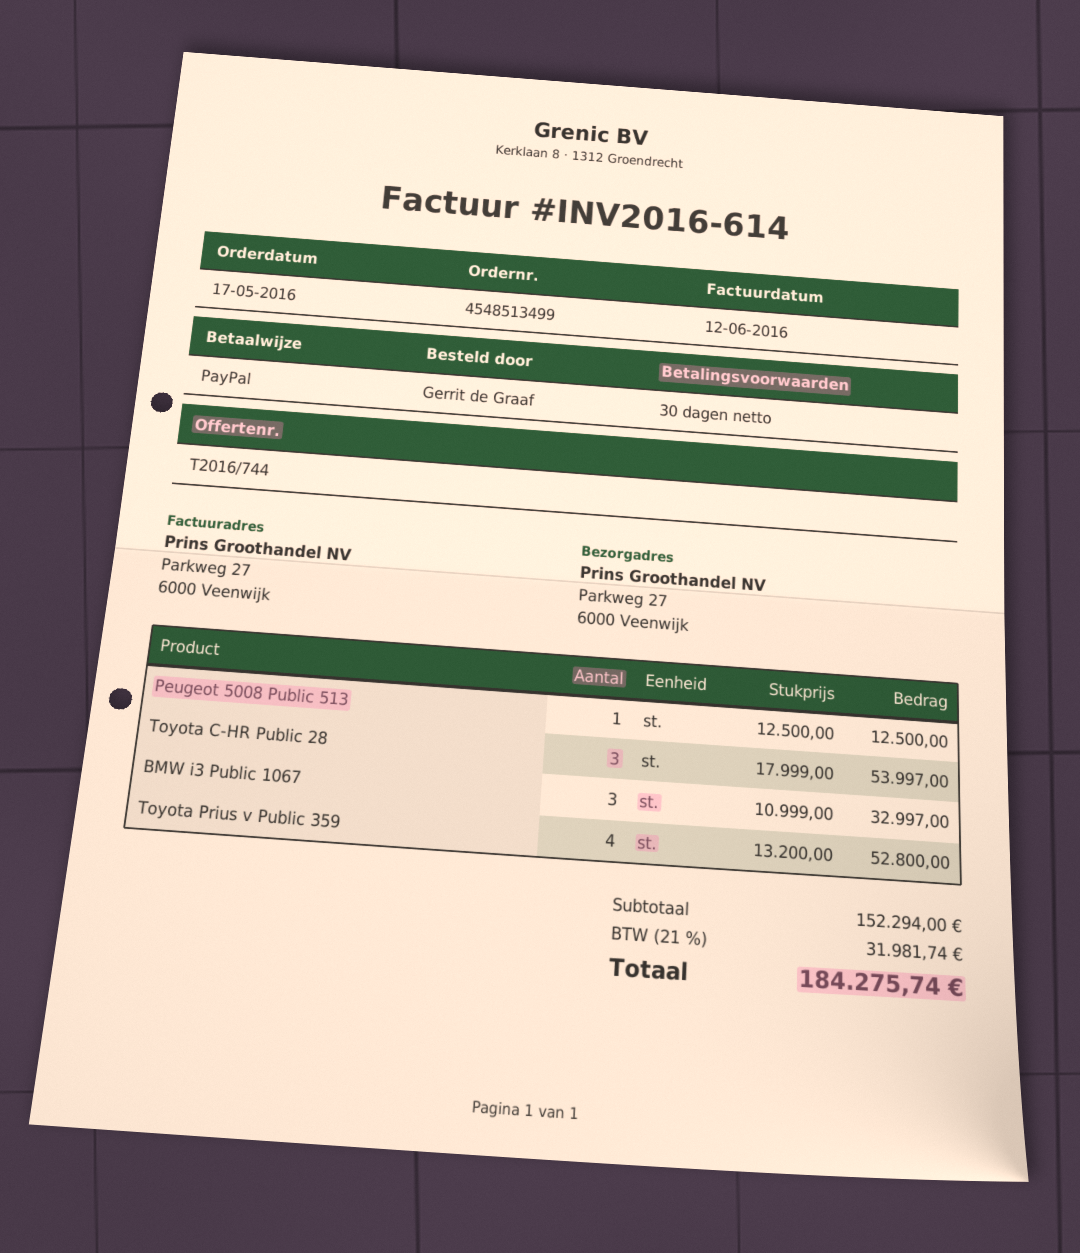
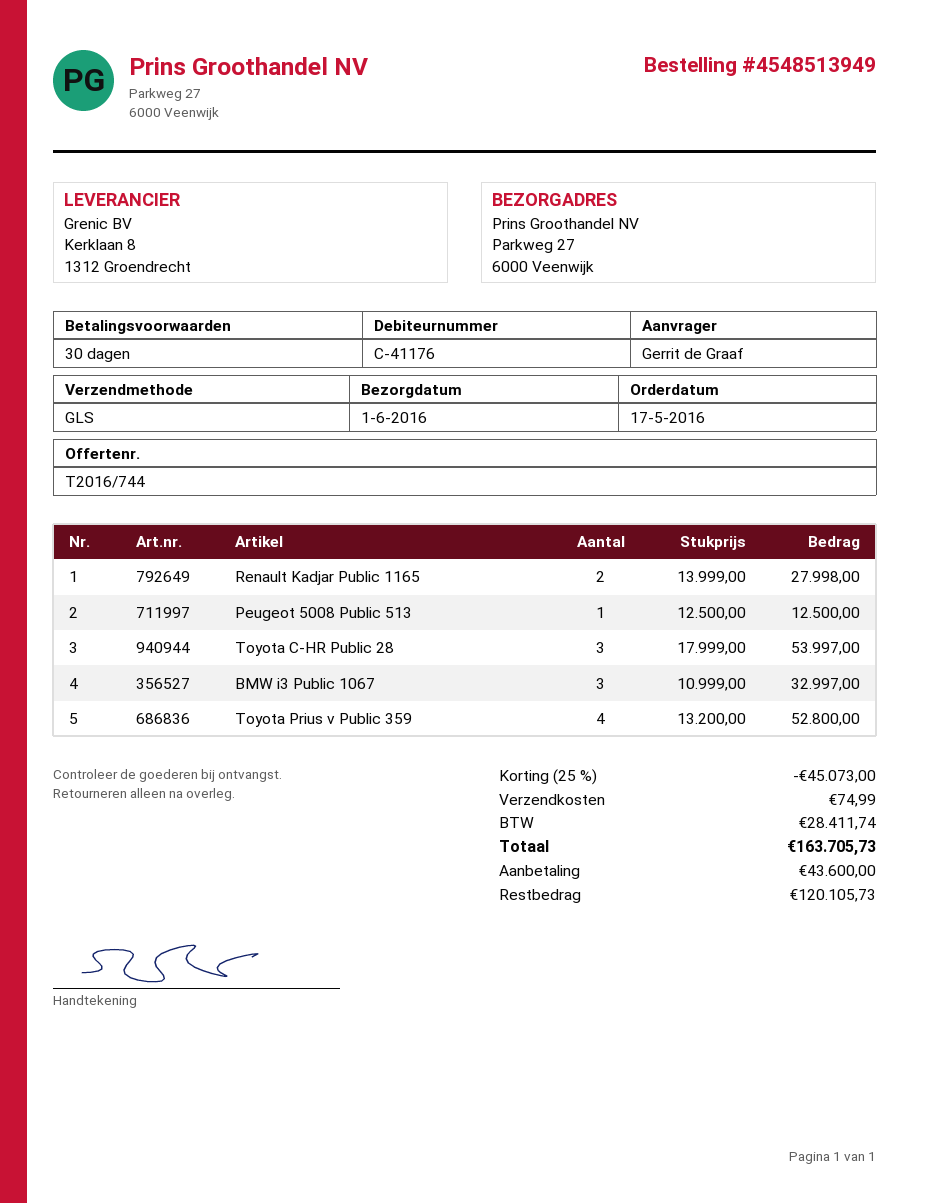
order number: 4548513499 -> 4548513949
Renault Kadjar Public 1165: none -> 2 x 13999.00 = 27998.00
discount: none -> 25% = 45073.00
shipping: none -> 74.99
tax: 31981.74 -> 28411.74
total: 184275.74 -> 163705.73

